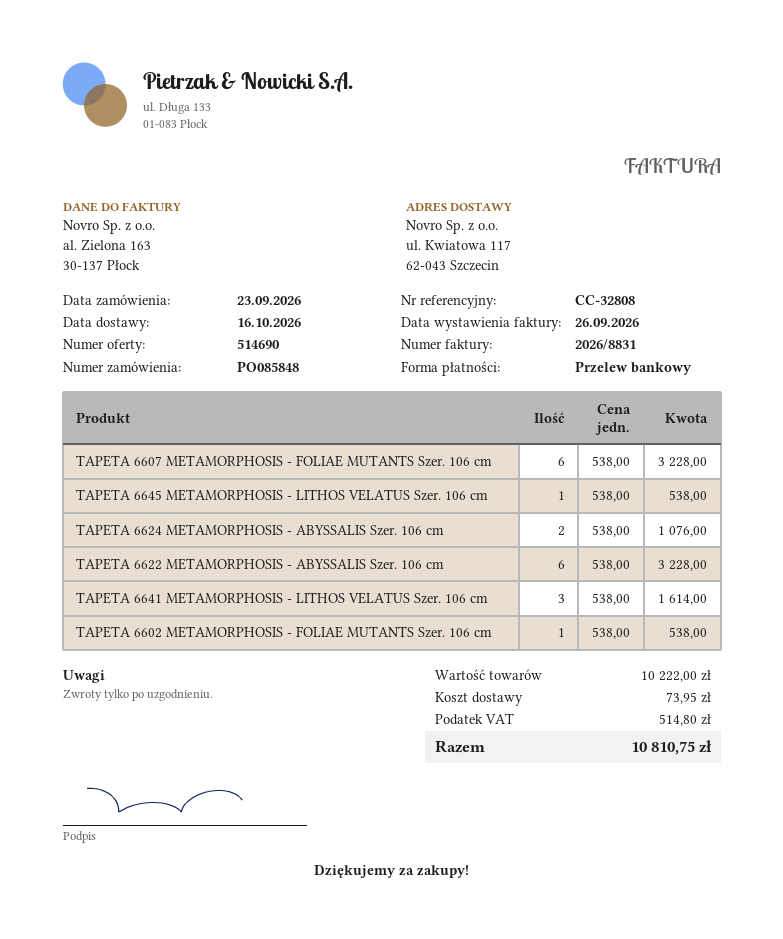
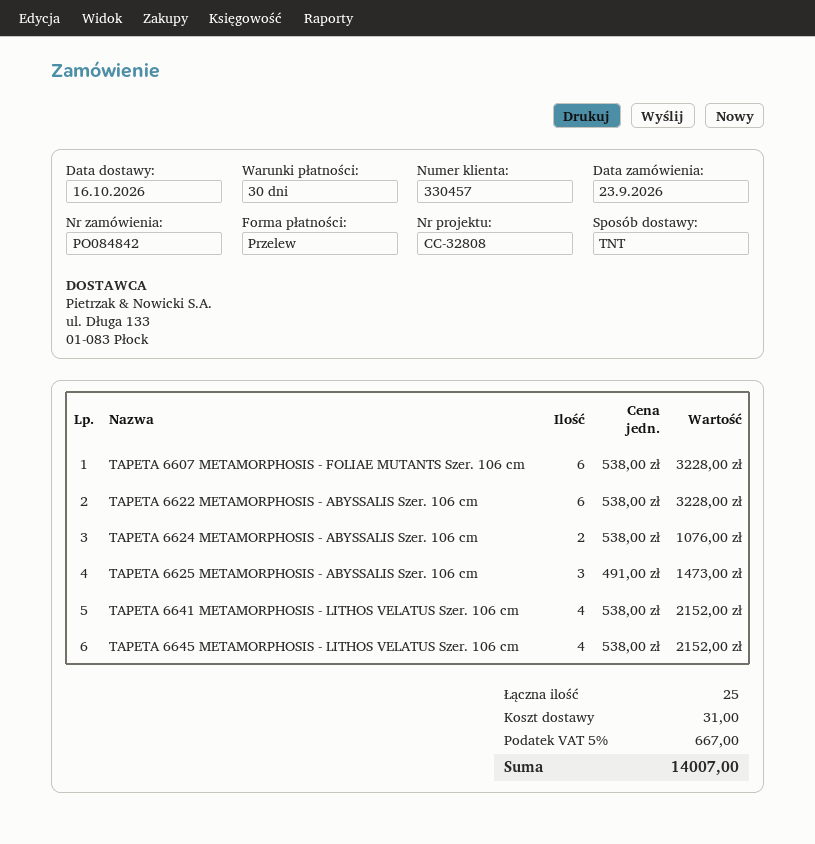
order number: PO085848 -> PO084842
TAPETA 6645 METAMORPHOSIS - LITHOS VELATUS Szer. 106 cm: 1 x 538.00 = 538.00 -> 4 x 538.00 = 2152.00
TAPETA 6641 METAMORPHOSIS - LITHOS VELATUS Szer. 106 cm: 3 x 538.00 = 1614.00 -> 4 x 538.00 = 2152.00
TAPETA 6602 METAMORPHOSIS - FOLIAE MUTANTS Szer. 106 cm: 1 x 538.00 = 538.00 -> none
TAPETA 6625 METAMORPHOSIS - ABYSSALIS Szer. 106 cm: none -> 3 x 491.00 = 1473.00
shipping: 73.95 -> 31.00
tax: 514.80 -> 667.00
total: 10810.75 -> 14007.00

